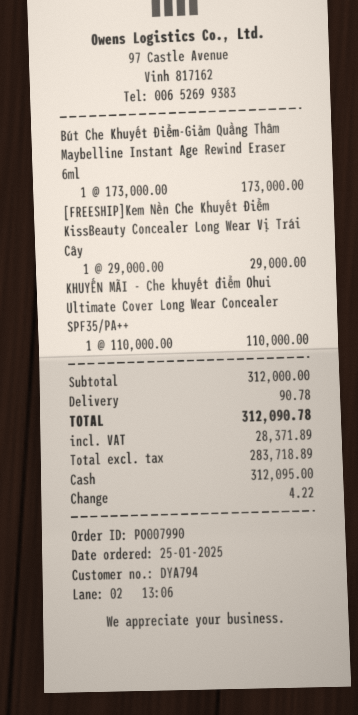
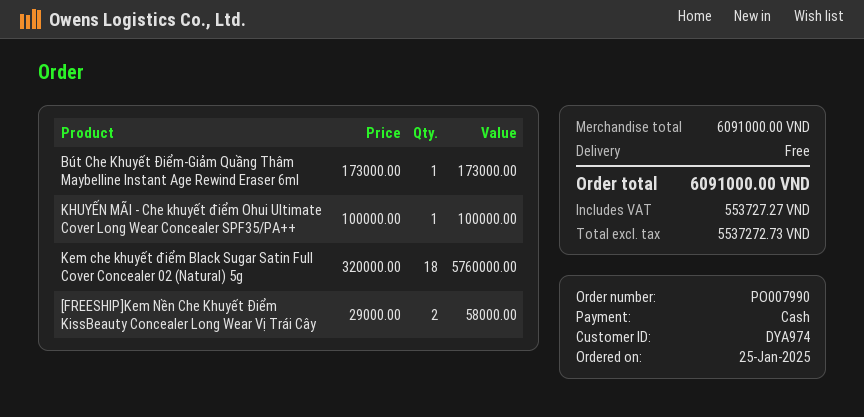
customer number: DYA794 -> DYA974
[FREESHIP]Kem Nền Che Khuyết Điểm KissBeauty Concealer Long Wear Vị Trái Cây: 1 x 29000.00 = 29000.00 -> 2 x 29000.00 = 58000.00
KHUYẾN MÃI - Che khuyết điểm Ohui Ultimate Cover Long Wear Concealer SPF35/PA++: 1 x 110000.00 = 110000.00 -> 1 x 100000.00 = 100000.00
Kem che khuyết điểm Black Sugar Satin Full Cover Concealer 02 (Natural) 5g: none -> 18 x 320000.00 = 5760000.00
subtotal: 312000.00 -> 6091000.00
shipping: 90.78 -> 0.00
net: 283718.89 -> 5537272.73
tax: 28371.89 -> 553727.27
total: 312090.78 -> 6091000.00

